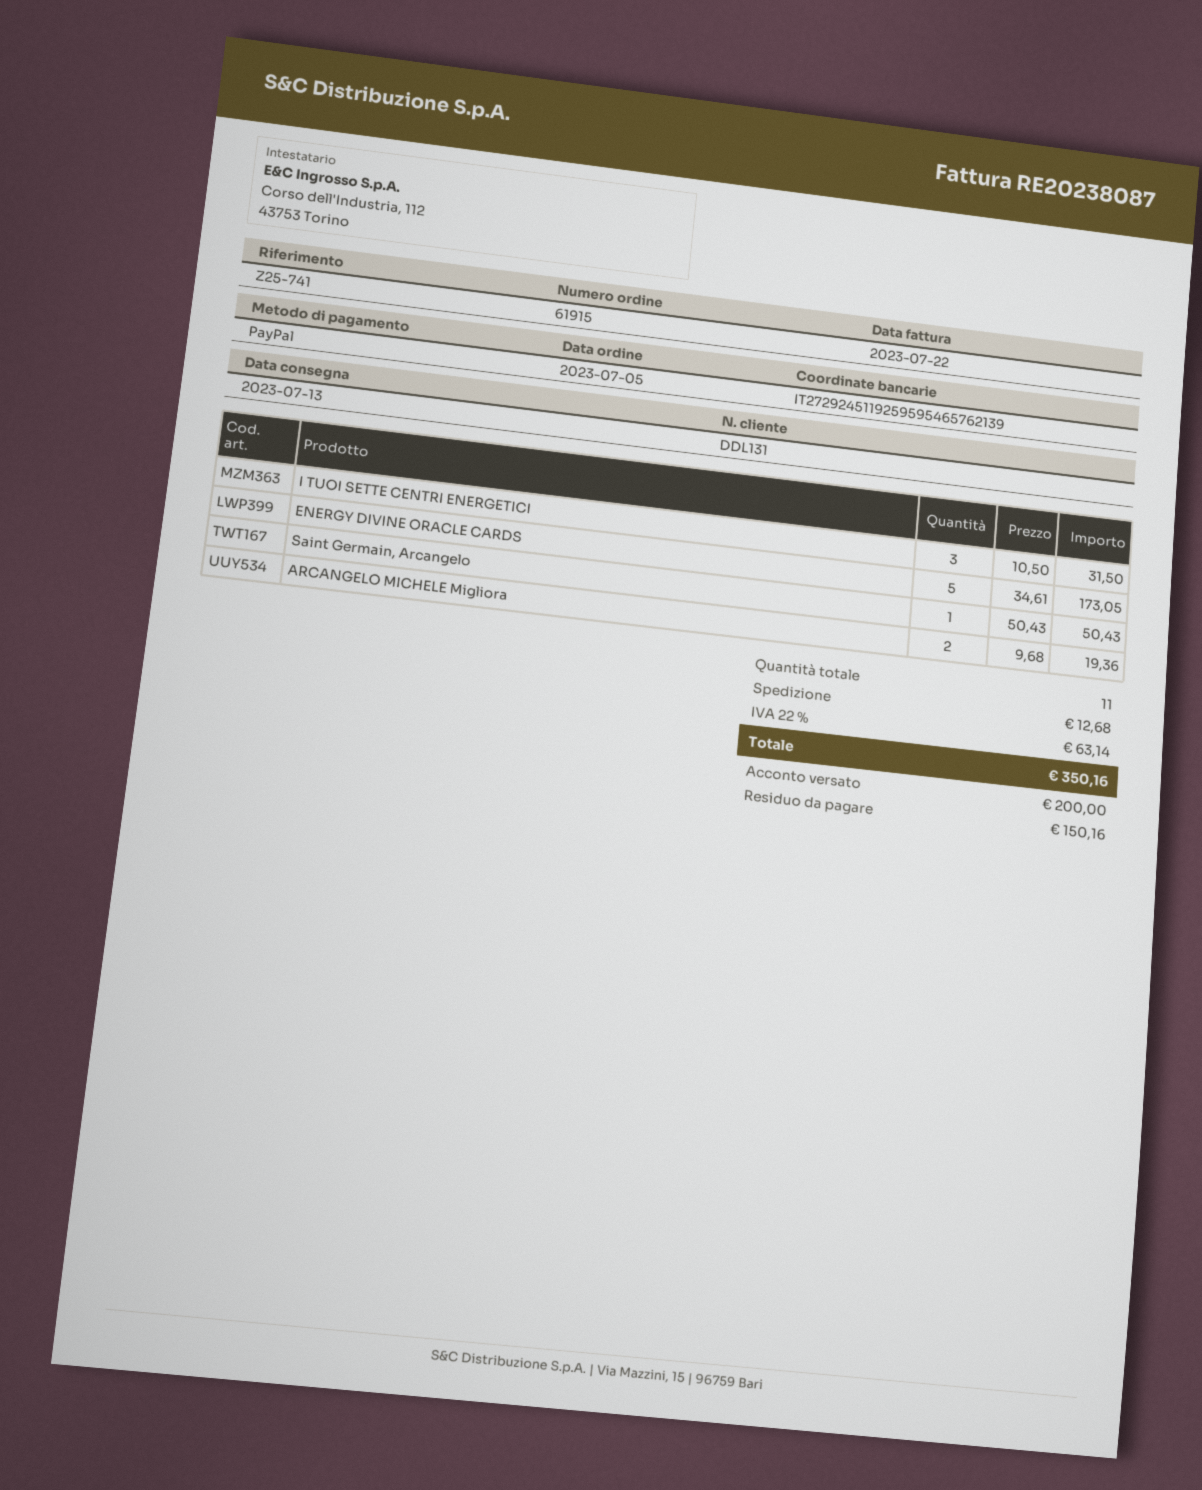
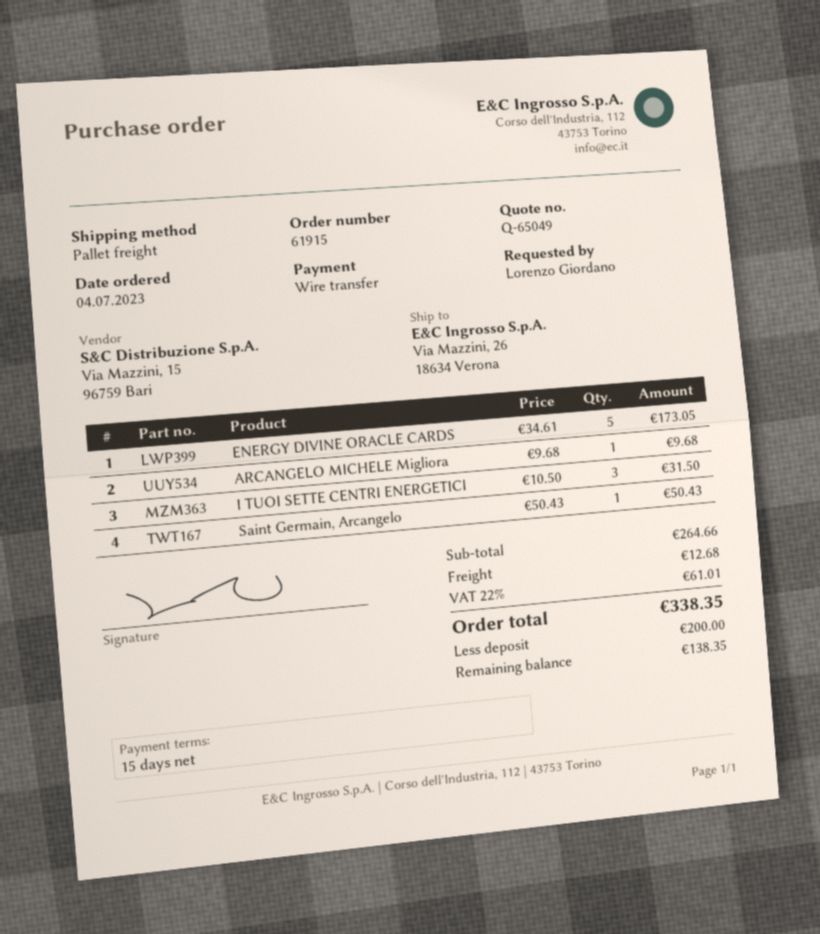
order date: 2023-07-05 -> 2023-07-04
payment method: PayPal -> bank transfer
ARCANGELO MICHELE Migliora: 2 x 9.68 = 19.36 -> 1 x 9.68 = 9.68
tax: 22% = 63.14 -> 22% = 61.01
total: 350.16 -> 338.35
balance: 150.16 -> 138.35

